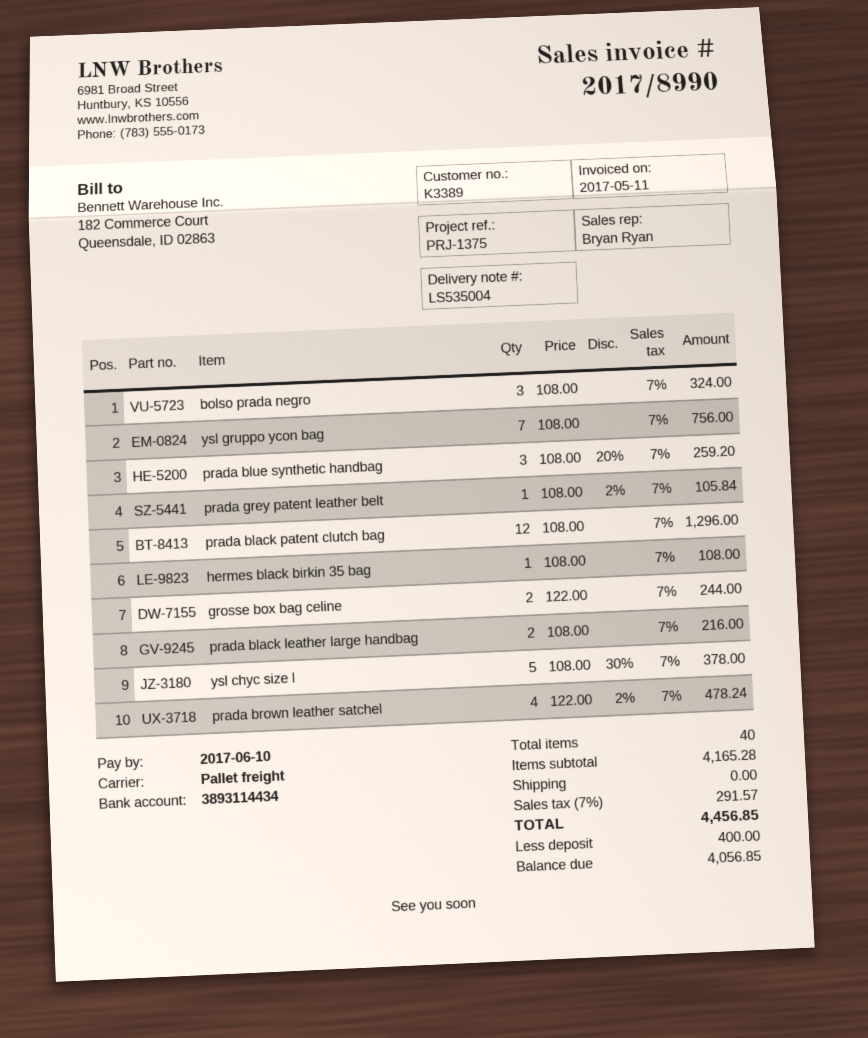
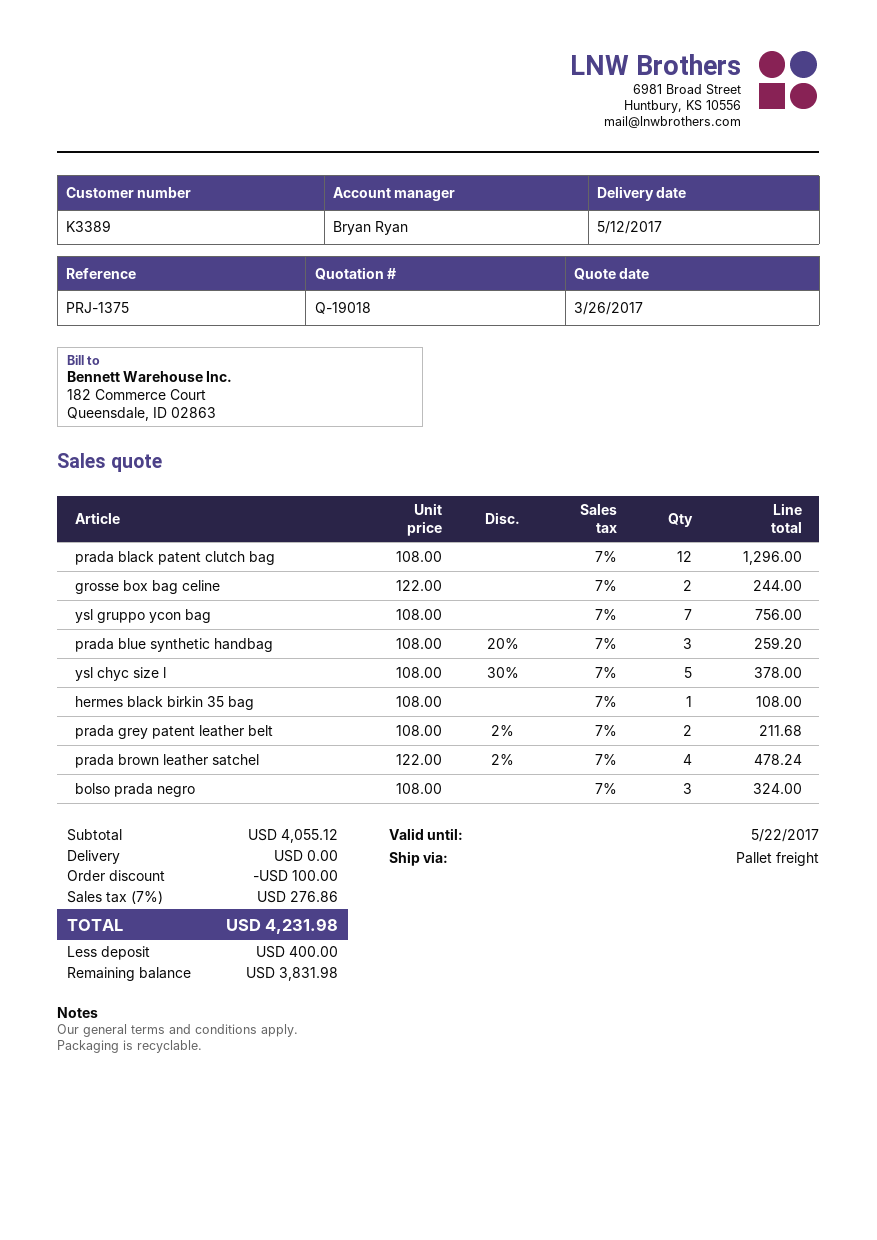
prada grey patent leather belt: 1 x 108.00 - 2% = 105.84 -> 2 x 108.00 - 2% = 211.68
prada black leather large handbag: 2 x 108.00 = 216.00 -> none
subtotal: 4165.28 -> 4055.12
discount: none -> 100.00
tax: 7% = 291.57 -> 7% = 276.86
total: 4456.85 -> 4231.98
balance: 4056.85 -> 3831.98

